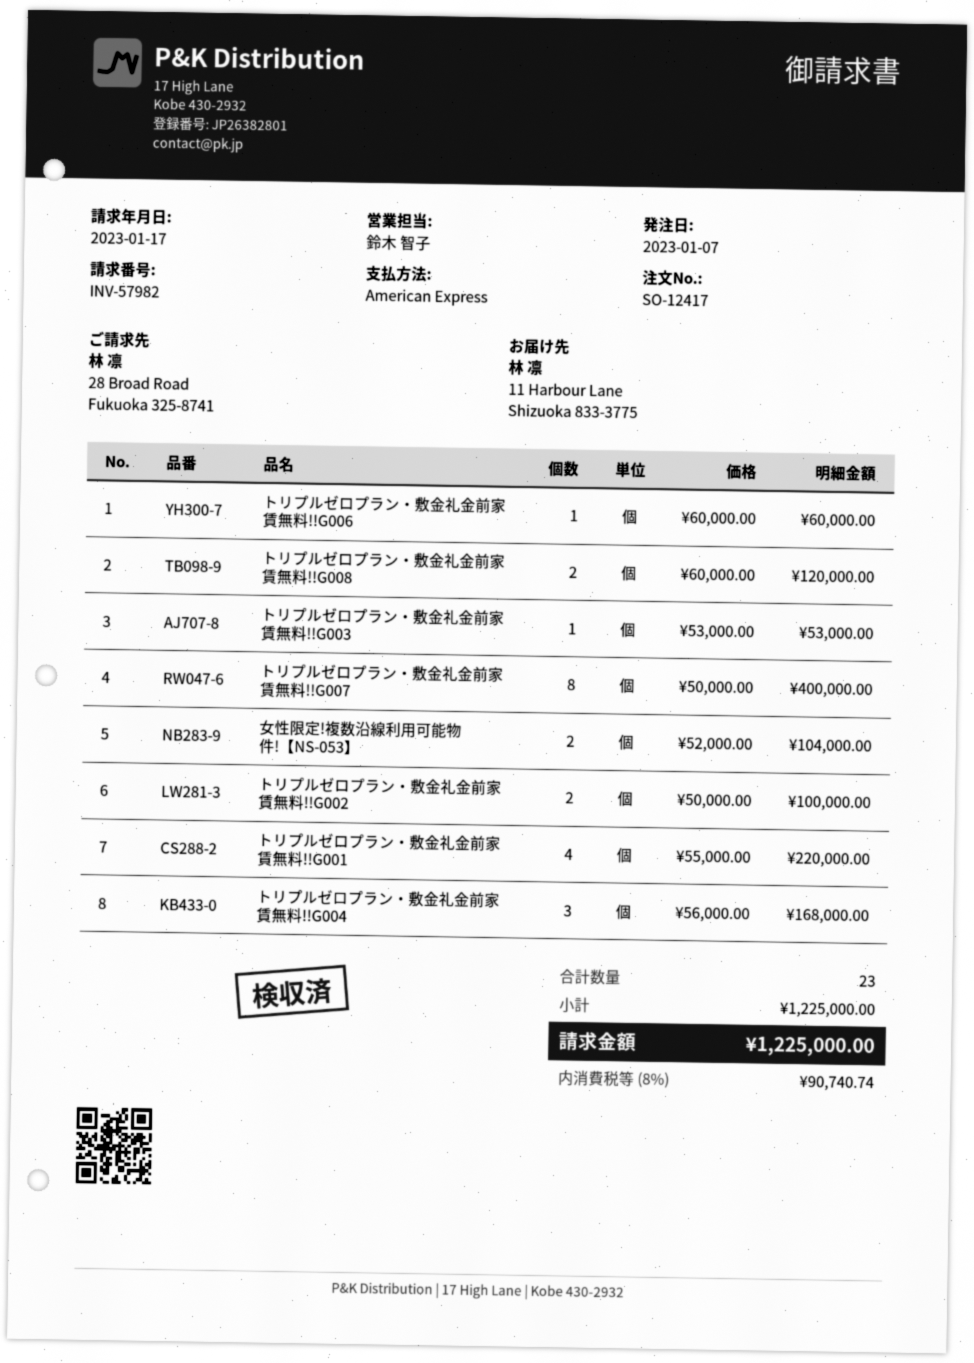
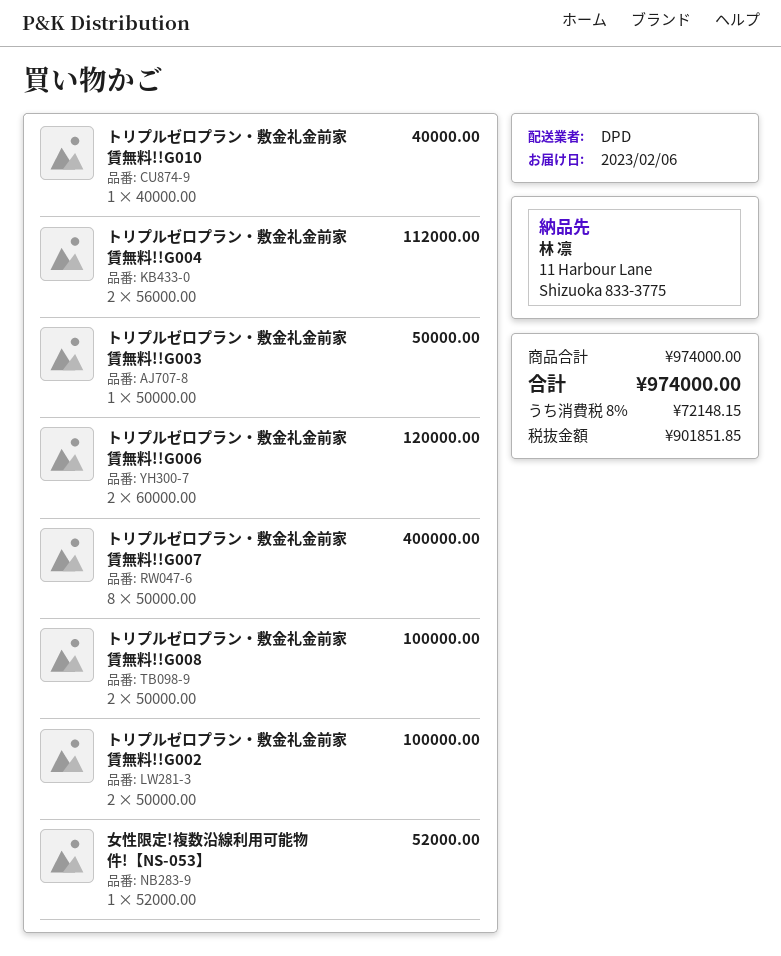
トリプルゼロプラン・敷金礼金前家賃無料!!G006: 1 x 60000.00 = 60000.00 -> 2 x 60000.00 = 120000.00
トリプルゼロプラン・敷金礼金前家賃無料!!G008: 2 x 60000.00 = 120000.00 -> 2 x 50000.00 = 100000.00
トリプルゼロプラン・敷金礼金前家賃無料!!G003: 1 x 53000.00 = 53000.00 -> 1 x 50000.00 = 50000.00
女性限定!複数沿線利用可能物件!【NS-053】: 2 x 52000.00 = 104000.00 -> 1 x 52000.00 = 52000.00
トリプルゼロプラン・敷金礼金前家賃無料!!G001: 4 x 55000.00 = 220000.00 -> none
トリプルゼロプラン・敷金礼金前家賃無料!!G004: 3 x 56000.00 = 168000.00 -> 2 x 56000.00 = 112000.00
トリプルゼロプラン・敷金礼金前家賃無料!!G010: none -> 1 x 40000.00 = 40000.00
subtotal: 1225000.00 -> 974000.00
tax: 8% = 90740.74 -> 8% = 72148.15
total: 1225000.00 -> 974000.00

